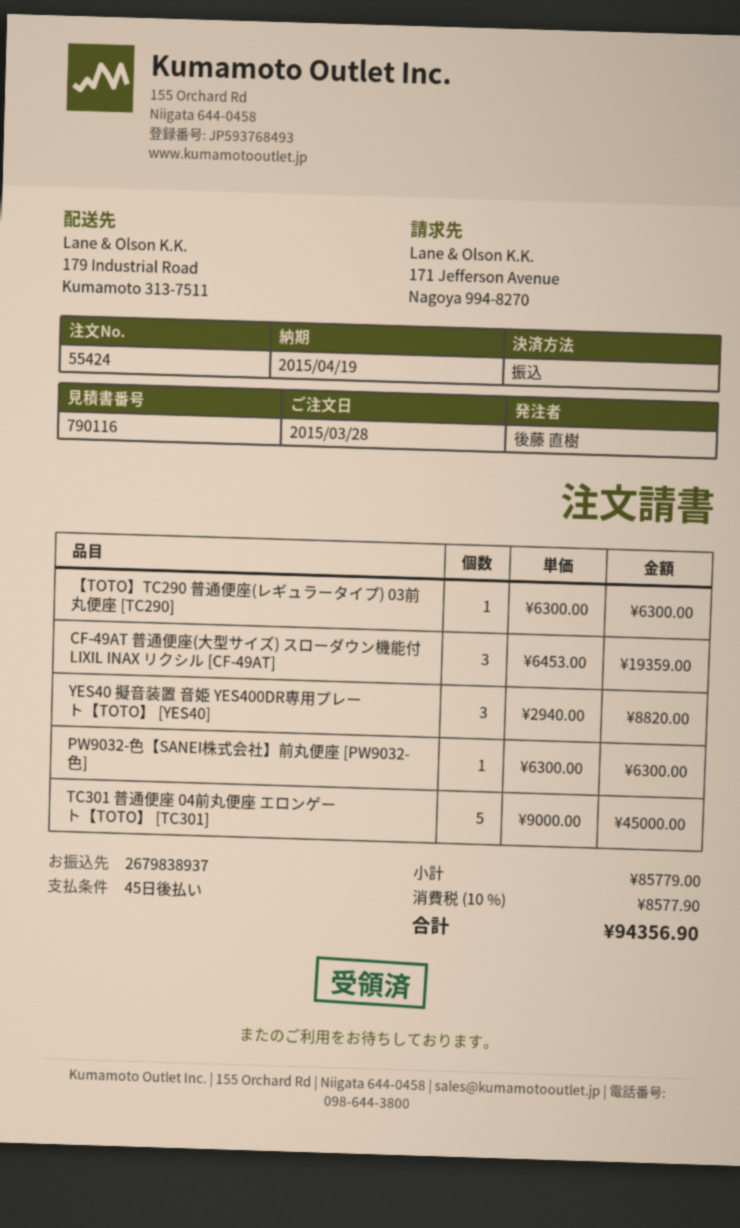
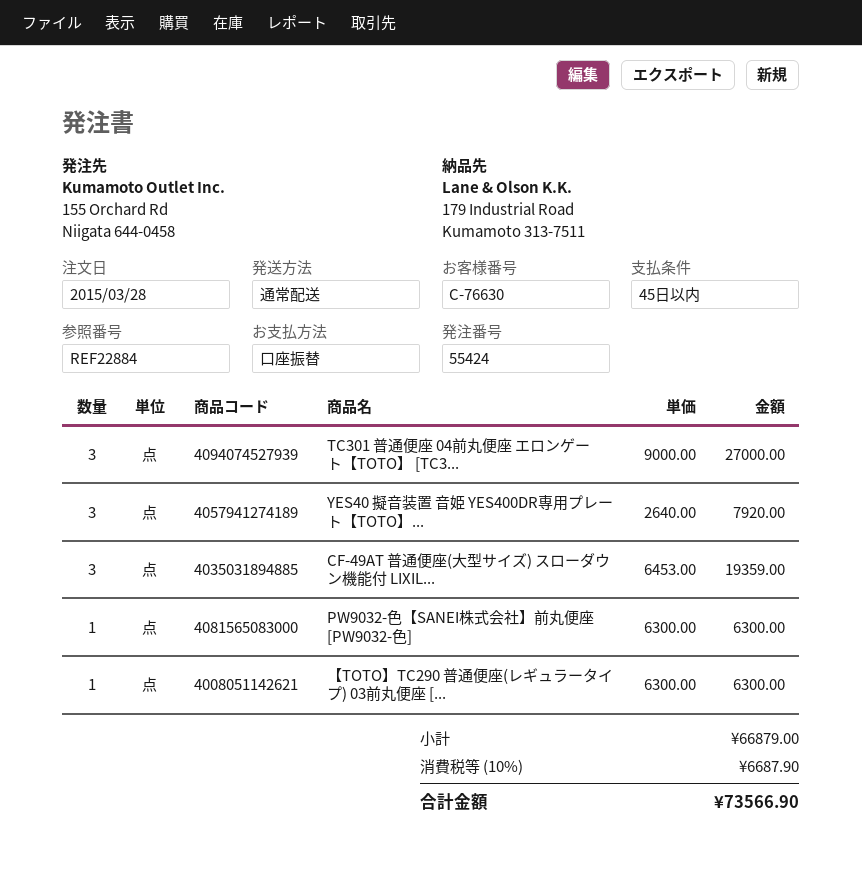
payment method: bank transfer -> direct debit
YES40 擬音装置 音姫 YES400DR専用プレート【TOTO】 [YES40]: 3 x 2940.00 = 8820.00 -> 3 x 2640.00 = 7920.00
TC301 普通便座 04前丸便座 エロンゲート【TOTO】 [TC301]: 5 x 9000.00 = 45000.00 -> 3 x 9000.00 = 27000.00
subtotal: 85779.00 -> 66879.00
tax: 10% = 8577.90 -> 10% = 6687.90
total: 94356.90 -> 73566.90

